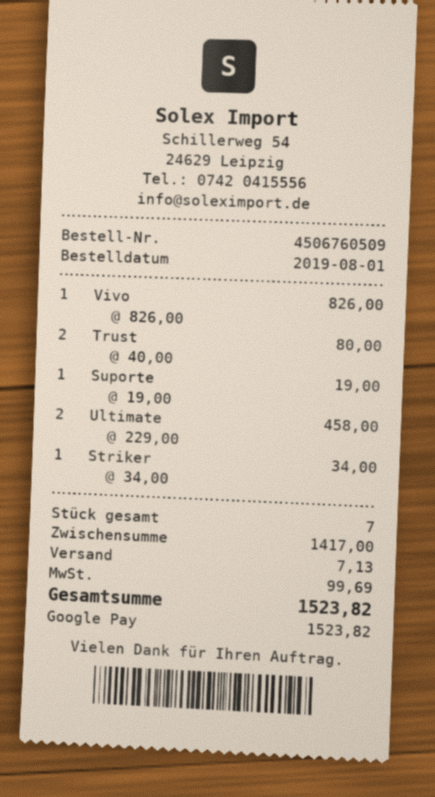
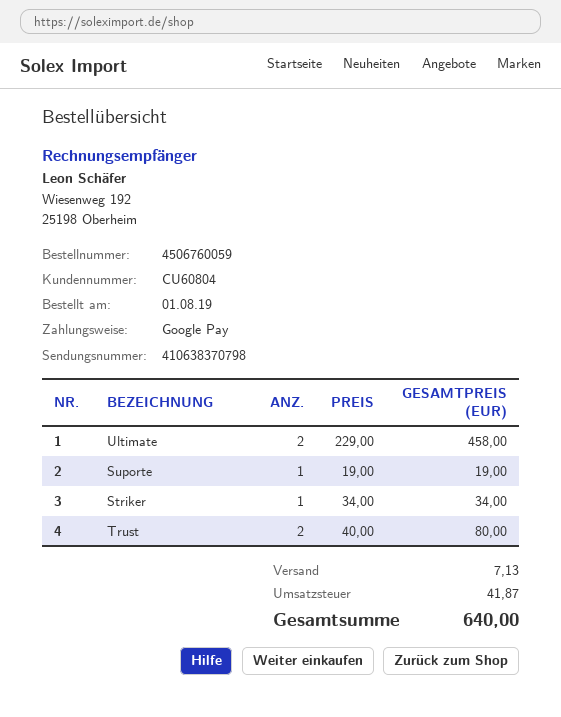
order number: 4506760509 -> 4506760059
Vivo: 1 x 826.00 = 826.00 -> none
tax: 99.69 -> 41.87
total: 1523.82 -> 640.00

